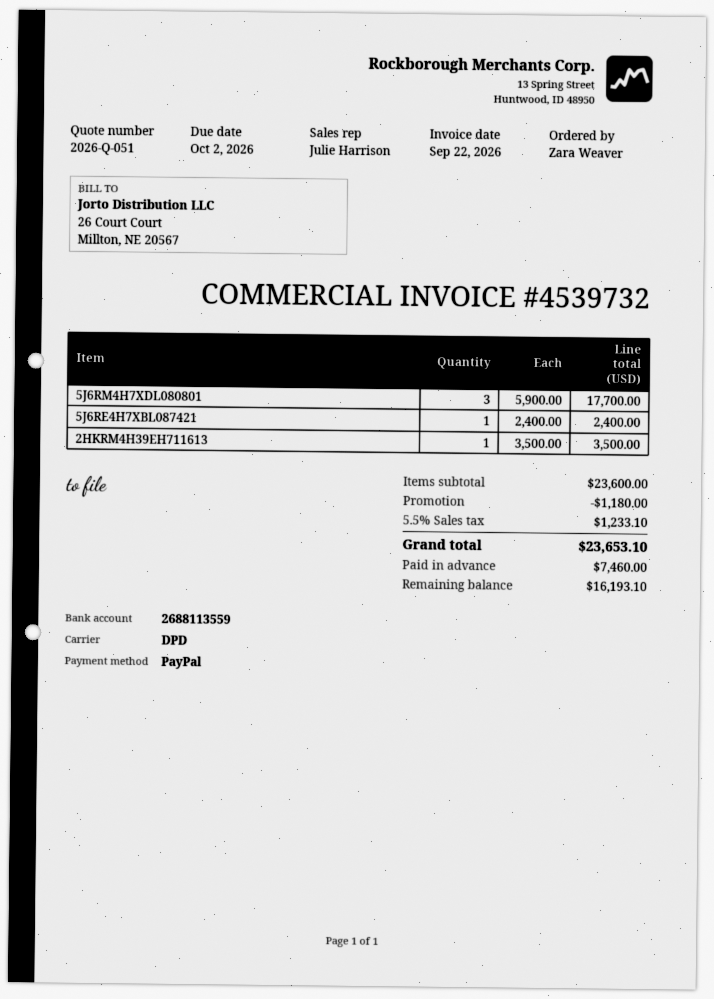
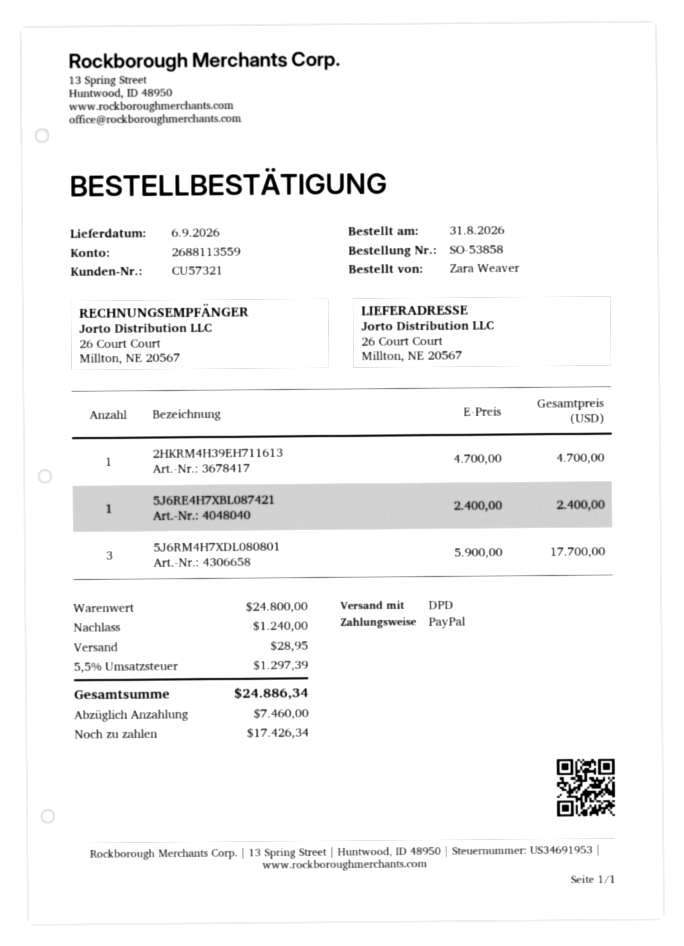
2HKRM4H39EH711613: 1 x 3500.00 = 3500.00 -> 1 x 4700.00 = 4700.00
subtotal: 23600.00 -> 24800.00
discount: 1180.00 -> 1240.00
shipping: none -> 28.95
tax: 5.5% = 1233.10 -> 5.5% = 1297.39
total: 23653.10 -> 24886.34
balance: 16193.10 -> 17426.34

